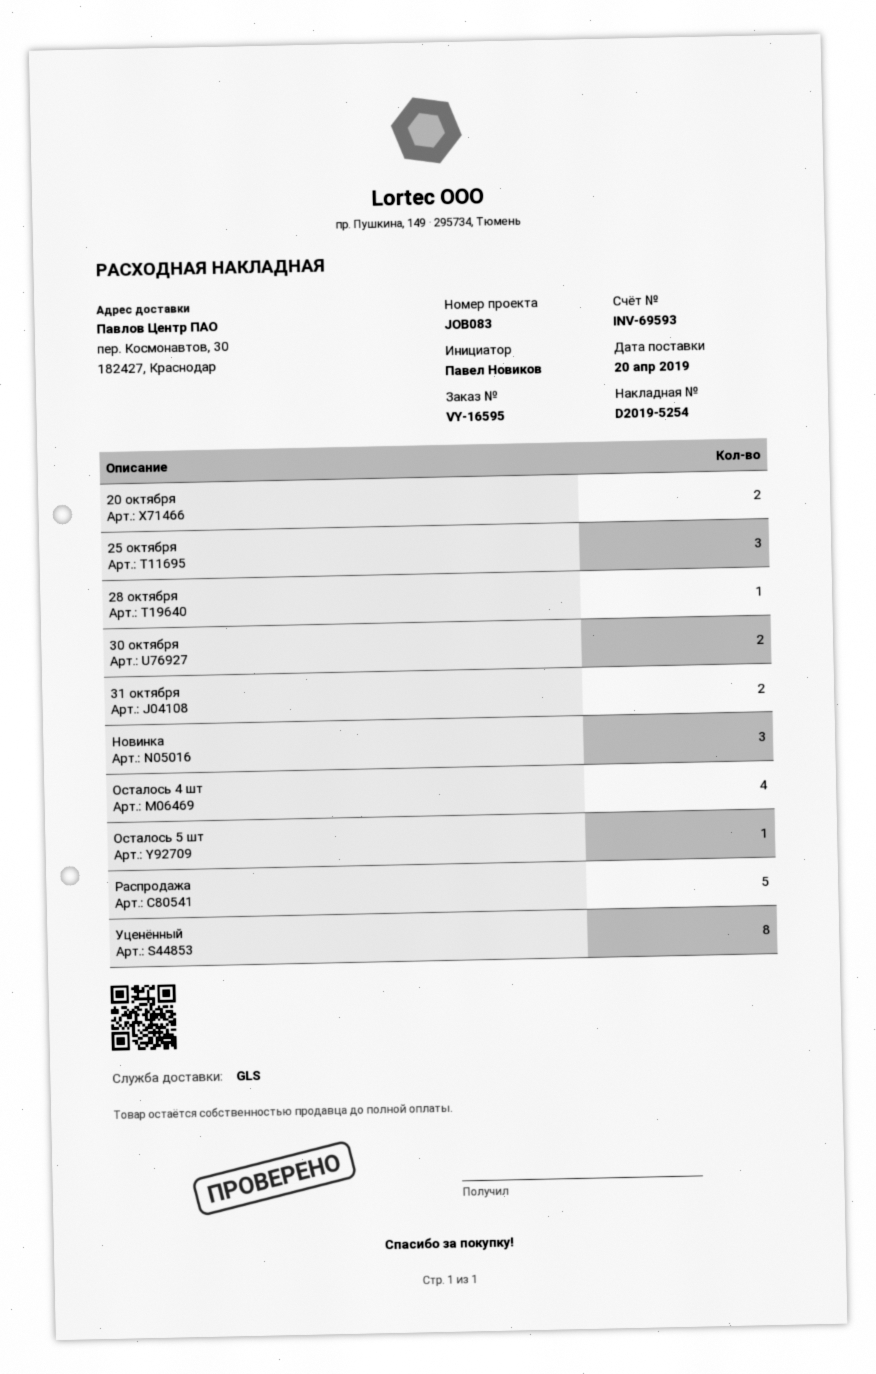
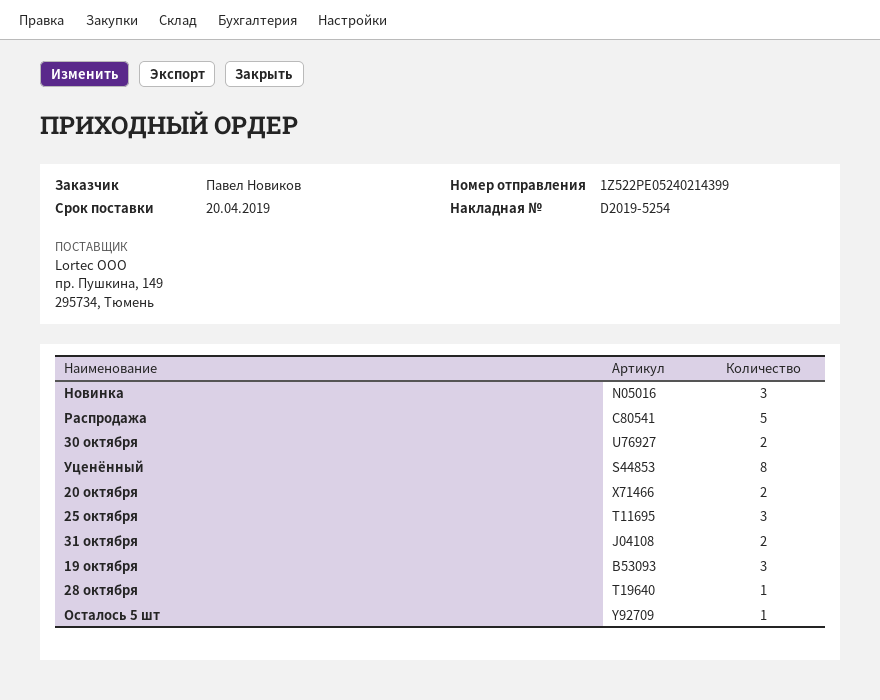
Осталось 4 шт: 4 -> none
19 октября: none -> 3

